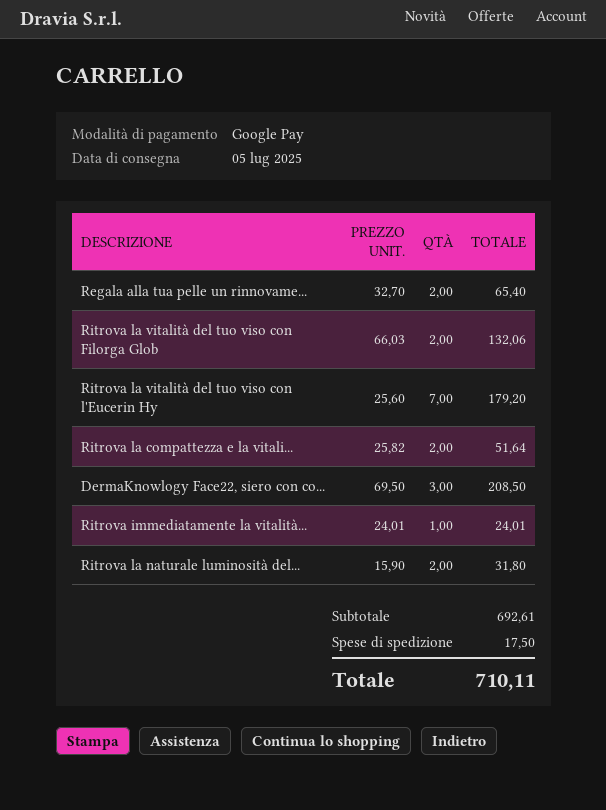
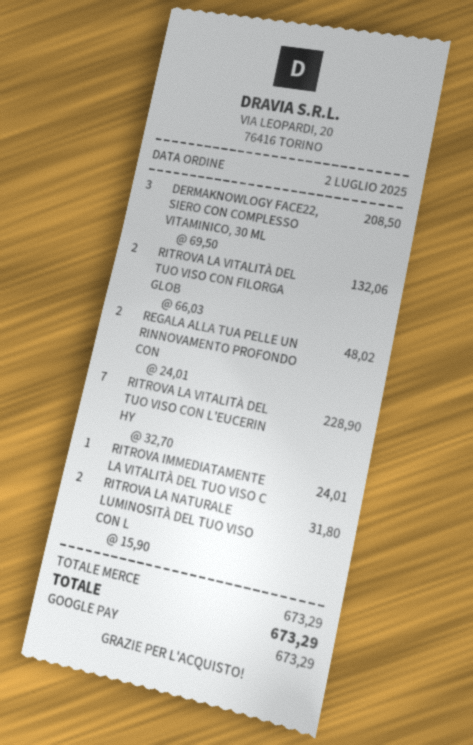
Regala alla tua pelle un rinnovame...: 2 x 32.70 = 65.40 -> 2 x 24.01 = 48.02
Ritrova la vitalità del tuo viso con l'Eucerin Hy: 7 x 25.60 = 179.20 -> 7 x 32.70 = 228.90
Ritrova la compattezza e la vitali...: 2 x 25.82 = 51.64 -> none
subtotal: 692.61 -> 673.29
shipping: 17.50 -> none
total: 710.11 -> 673.29

